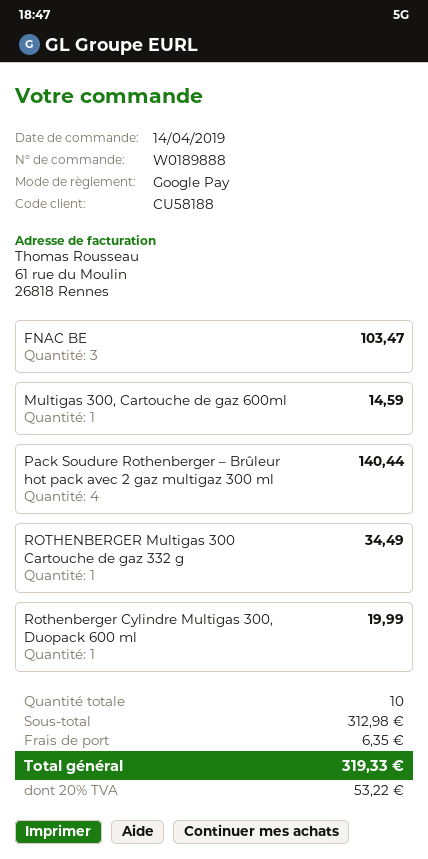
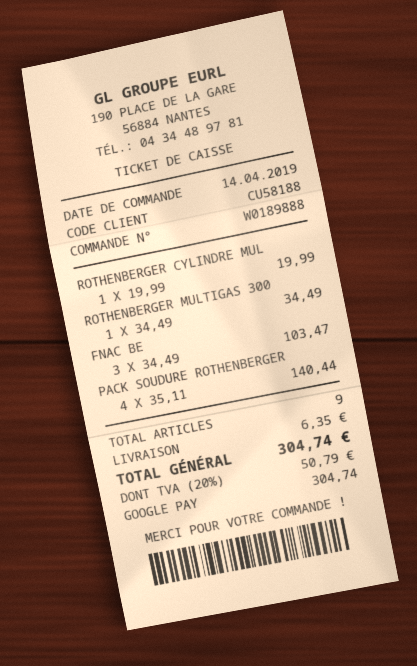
Multigas 300, Cartouche de gaz 600ml: 1 for 14.59 -> none
total quantity: 10 -> 9
tax: 20% = 53.22 -> 20% = 50.79
total: 319.33 -> 304.74

